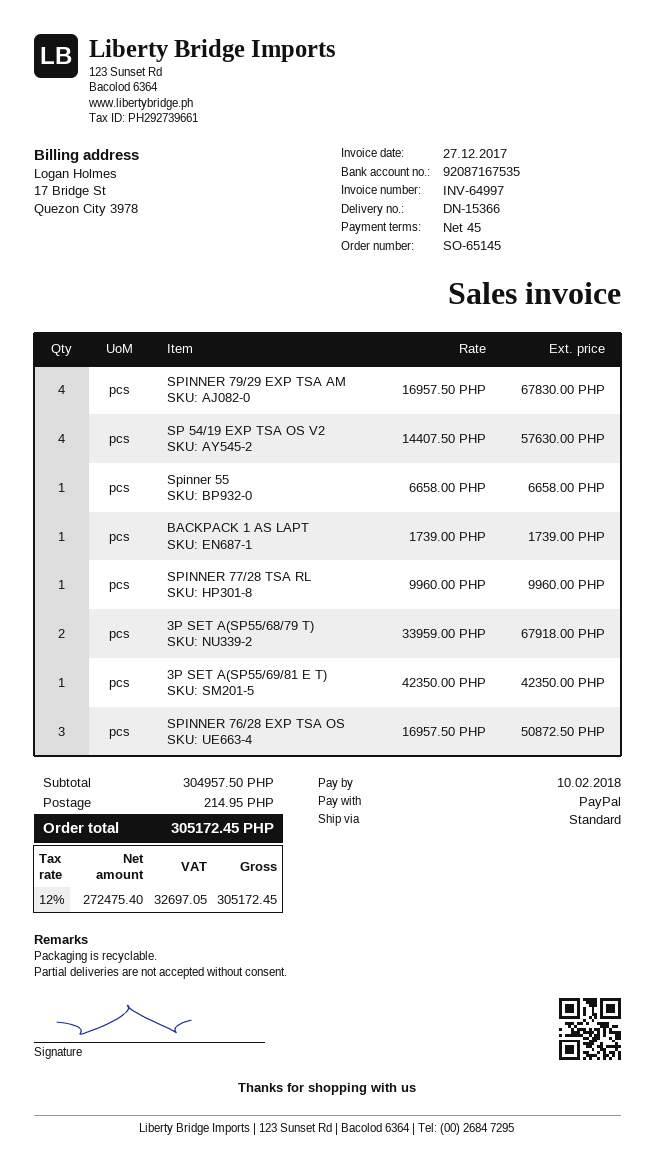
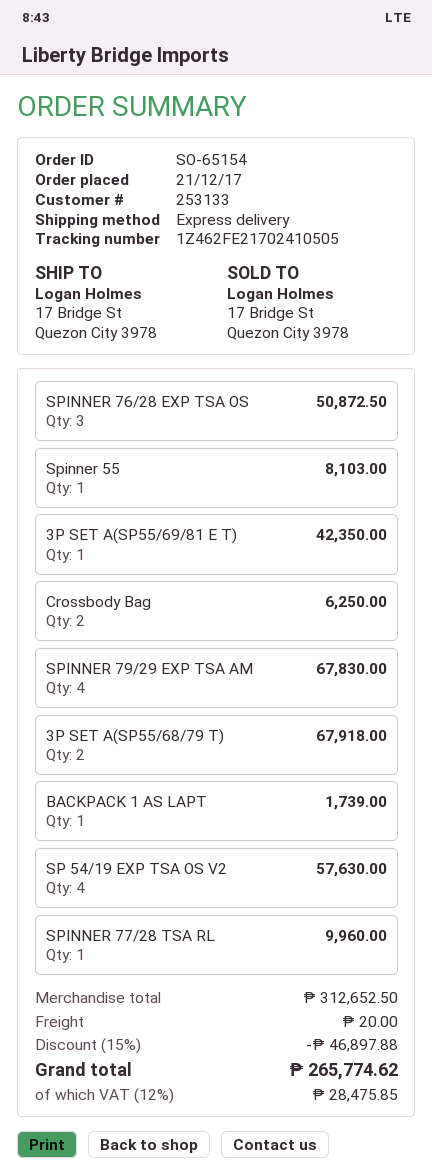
order number: SO-65145 -> SO-65154
shipping method: standard -> express
Spinner 55: 1 for 6658.00 -> 1 for 8103.00
Crossbody Bag: none -> 2 for 6250.00
subtotal: 304957.50 -> 312652.50
discount: none -> 15% = 46897.88
shipping: 214.95 -> 20.00
tax: 12% = 32697.05 -> 12% = 28475.85
total: 305172.45 -> 265774.62

